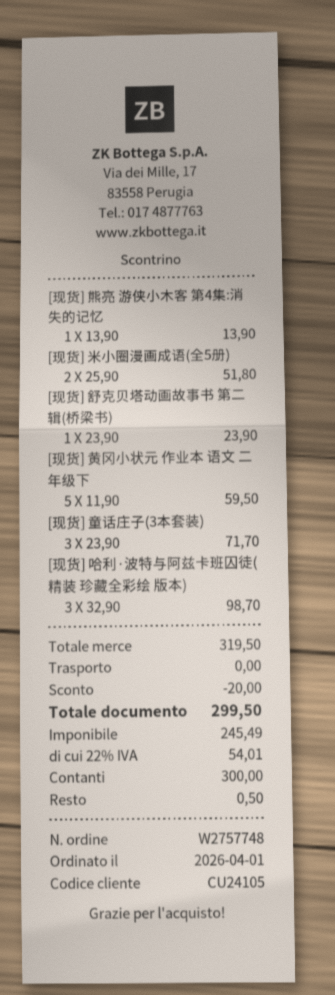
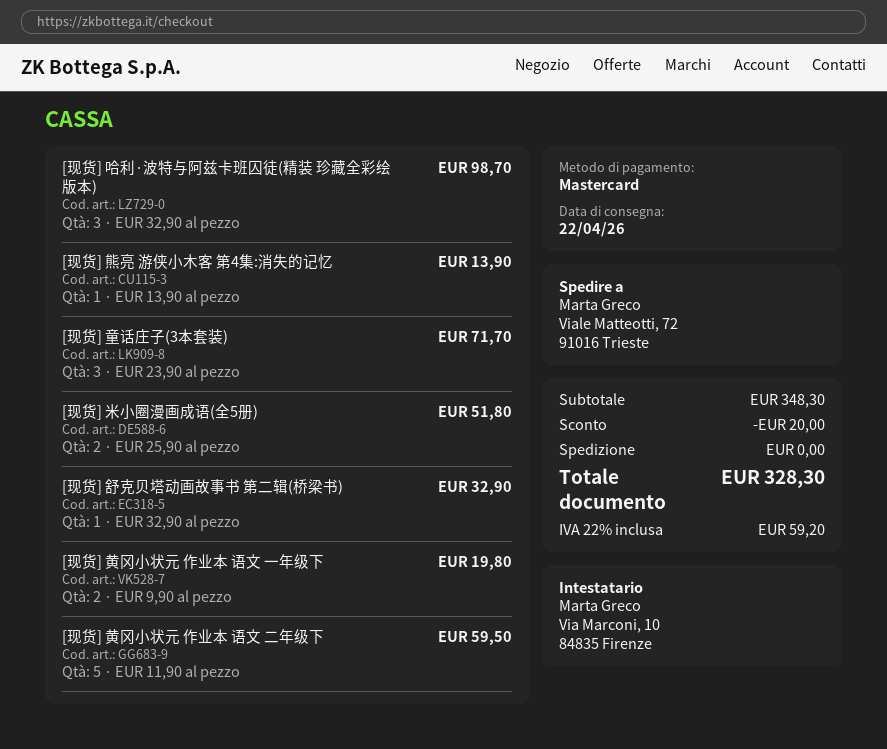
payment method: cash -> Mastercard
[现货] 舒克贝塔动画故事书 第二辑(桥梁书): 1 x 23.90 = 23.90 -> 1 x 32.90 = 32.90
[现货] 黄冈小状元 作业本 语文 一年级下: none -> 2 x 9.90 = 19.80
subtotal: 319.50 -> 348.30
tax: 22% = 54.01 -> 22% = 59.20
total: 299.50 -> 328.30

